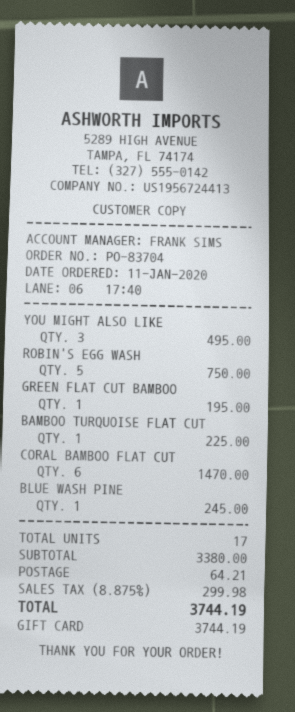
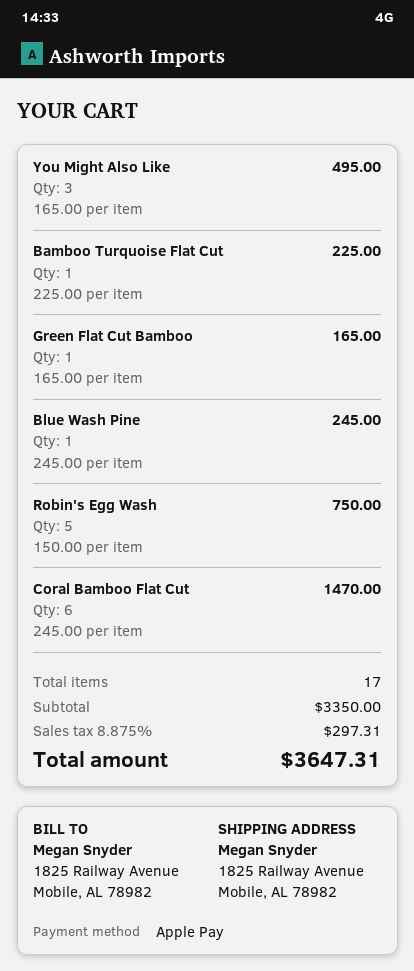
payment method: gift card -> Apple Pay
GREEN FLAT CUT BAMBOO: 1 for 195.00 -> 1 for 165.00
subtotal: 3380.00 -> 3350.00
shipping: 64.21 -> none
tax: 8.875% = 299.98 -> 8.875% = 297.31
total: 3744.19 -> 3647.31

